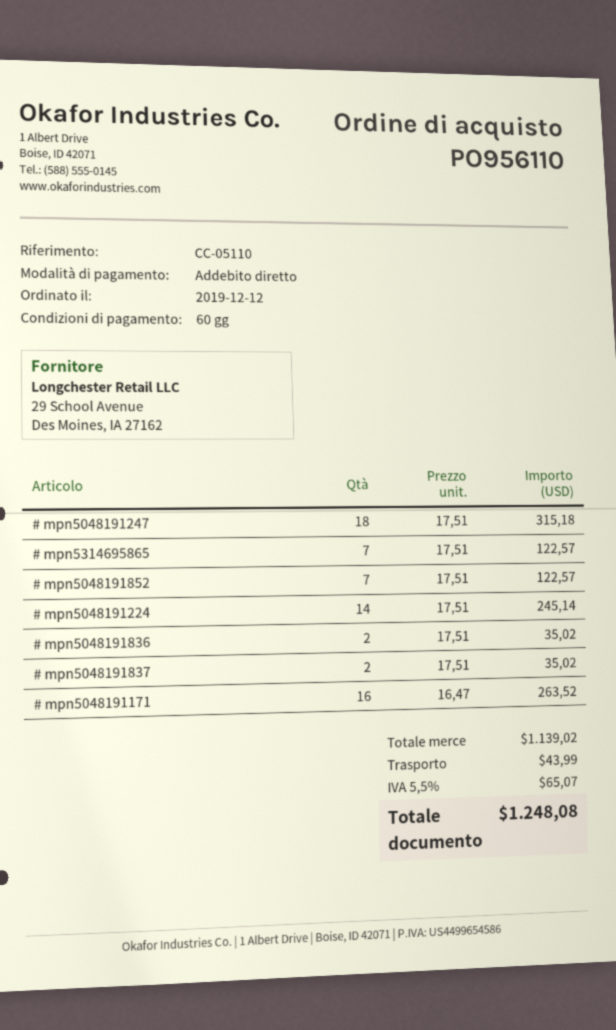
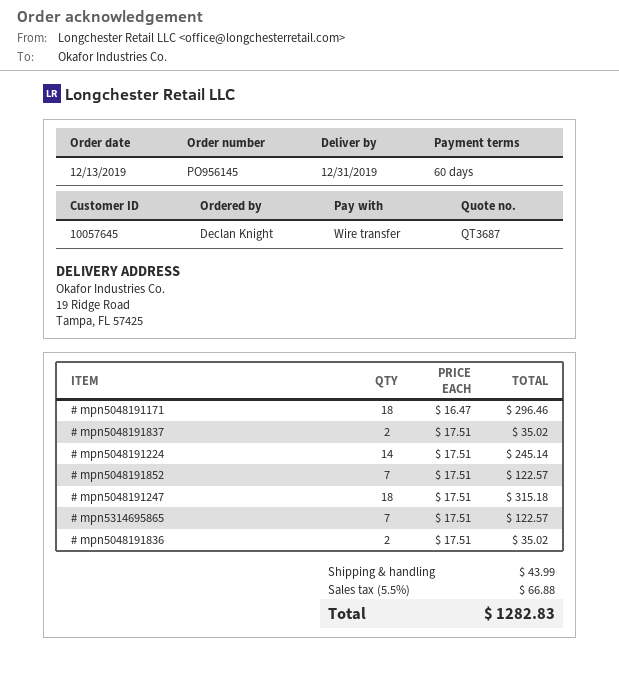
order number: PO956110 -> PO956145
order date: 2019-12-12 -> 2019-12-13
payment method: direct debit -> bank transfer
# mpn5048191171: 16 x 16.47 = 263.52 -> 18 x 16.47 = 296.46
tax: 5.5% = 65.07 -> 5.5% = 66.88
total: 1248.08 -> 1282.83

